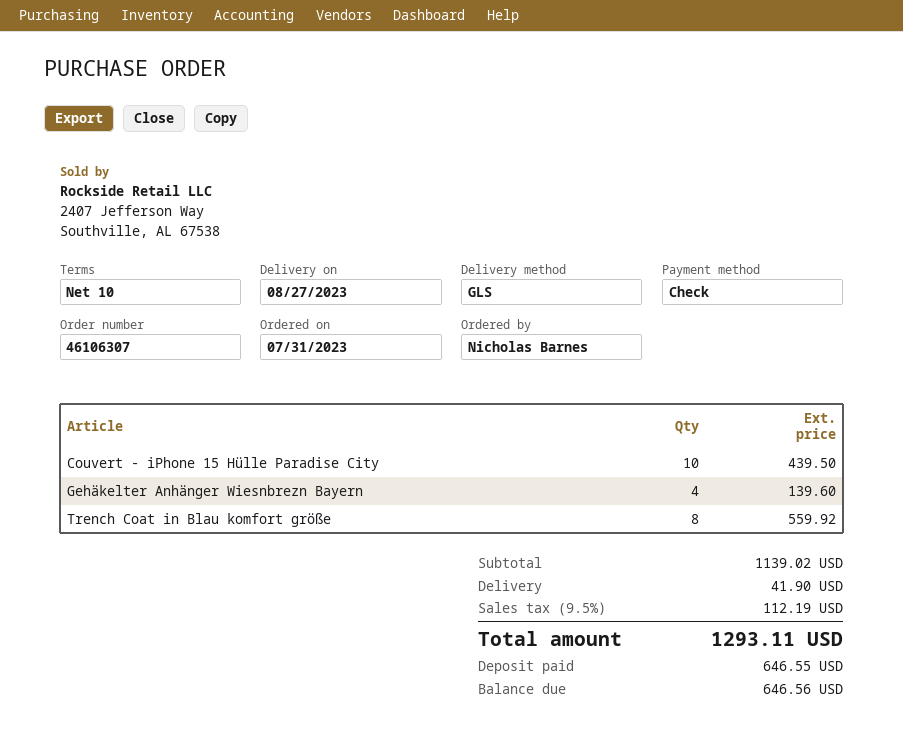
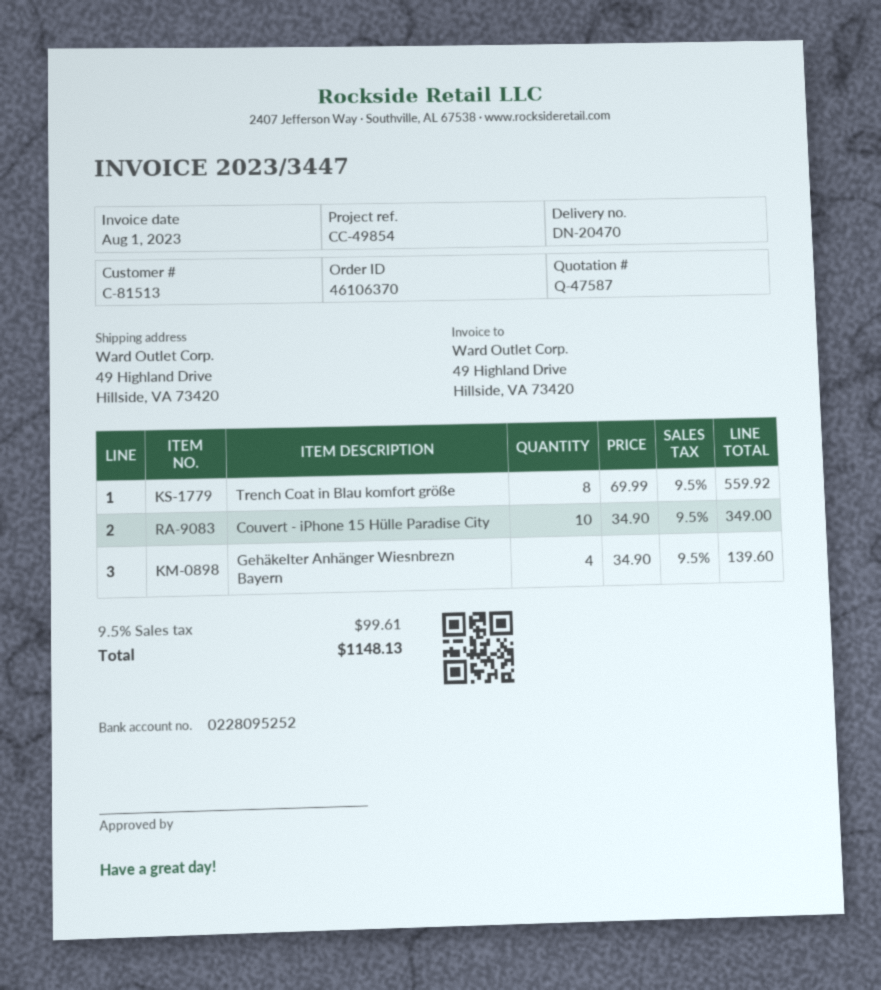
order number: 46106307 -> 46106370
Couvert - iPhone 15 Hülle Paradise City: 10 for 439.50 -> 10 for 349.00
shipping: 41.90 -> none
tax: 9.5% = 112.19 -> 9.5% = 99.61
total: 1293.11 -> 1148.13

